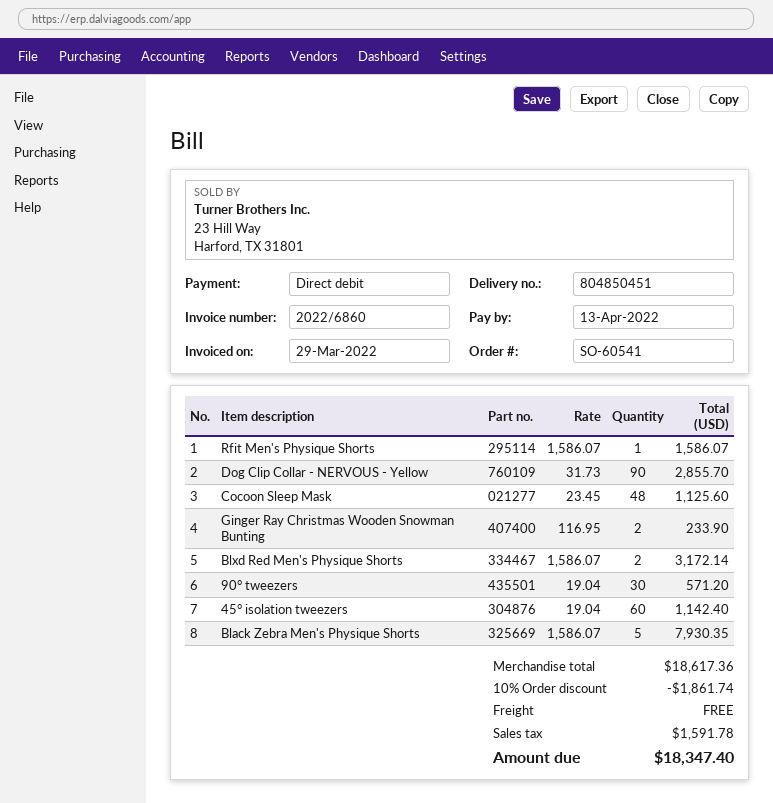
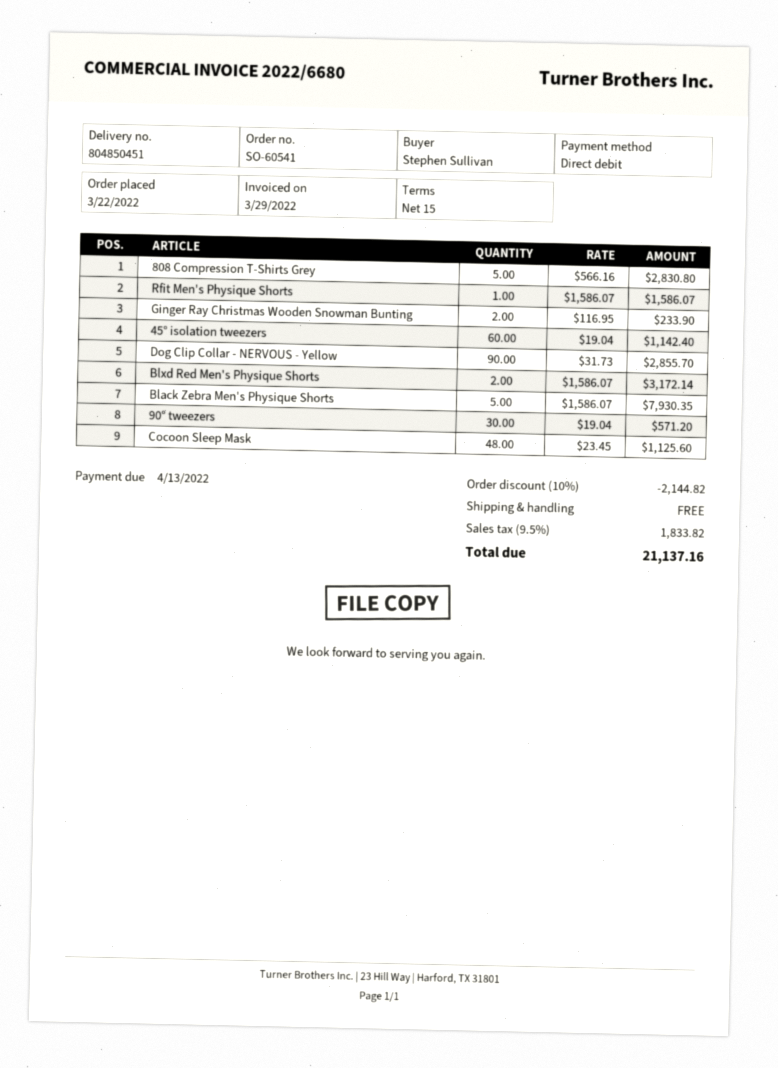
invoice number: 2022/6860 -> 2022/6680
808 Compression T-Shirts Grey: none -> 5 x 566.16 = 2830.80
discount: 10% = 1861.74 -> 10% = 2144.82
tax: 1591.78 -> 1833.82
total: 18347.40 -> 21137.16

